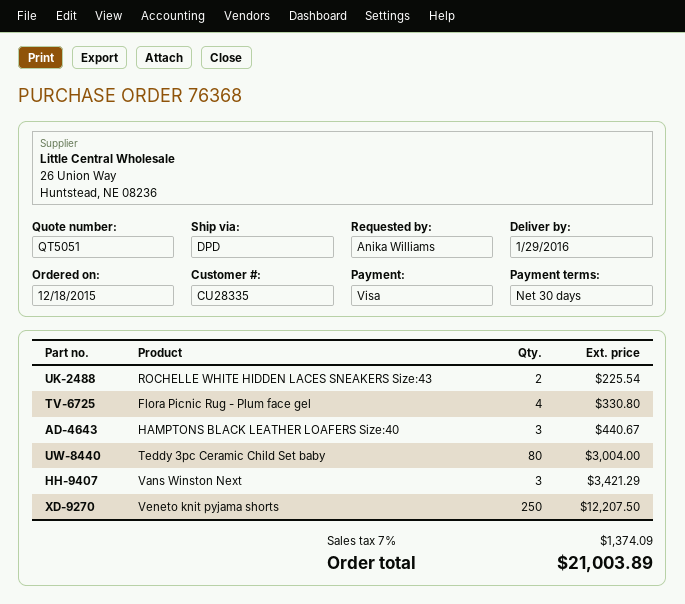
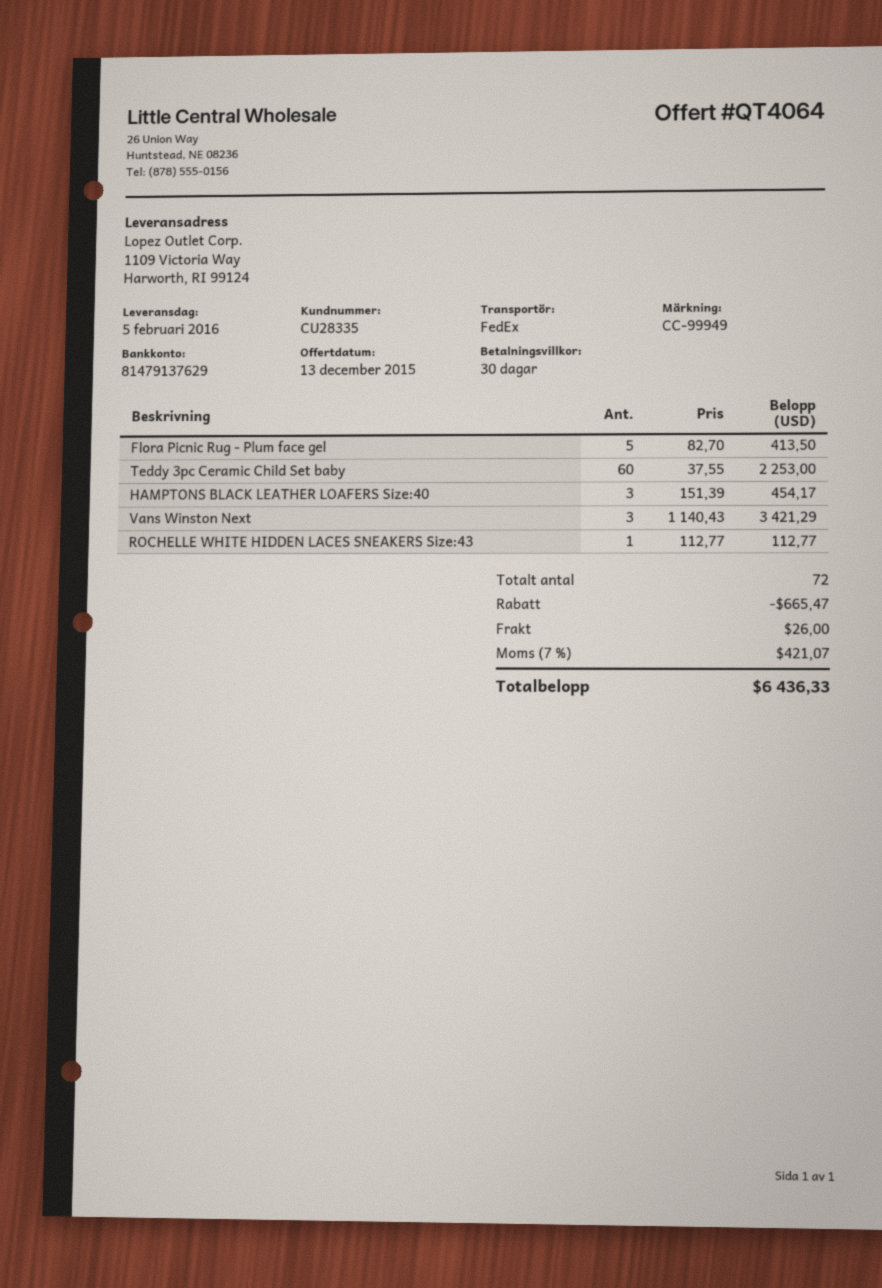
quote number: QT5051 -> QT4064
delivery date: 2016-01-29 -> 2016-02-05
shipping method: DPD -> FedEx
ROCHELLE WHITE HIDDEN LACES SNEAKERS Size:43: 2 for 225.54 -> 1 for 112.77
Flora Picnic Rug - Plum face gel: 4 for 330.80 -> 5 for 413.50
HAMPTONS BLACK LEATHER LOAFERS Size:40: 3 for 440.67 -> 3 for 454.17
Teddy 3pc Ceramic Child Set baby: 80 for 3004.00 -> 60 for 2253.00
Veneto knit pyjama shorts: 250 for 12207.50 -> none
discount: none -> 665.47
shipping: none -> 26.00
tax: 7% = 1374.09 -> 7% = 421.07
total: 21003.89 -> 6436.33

